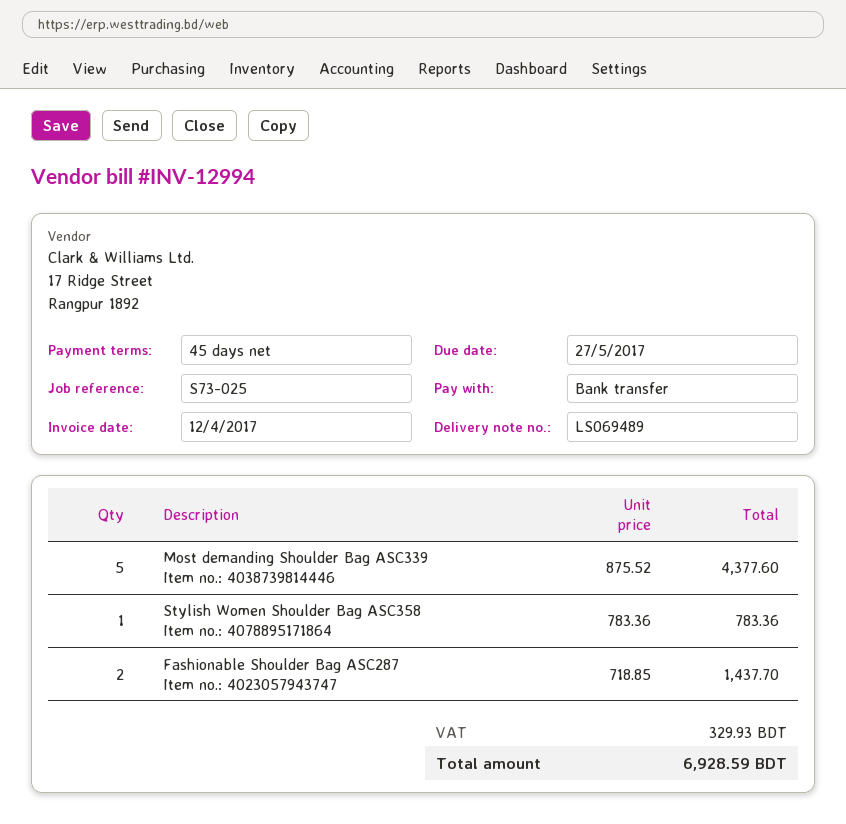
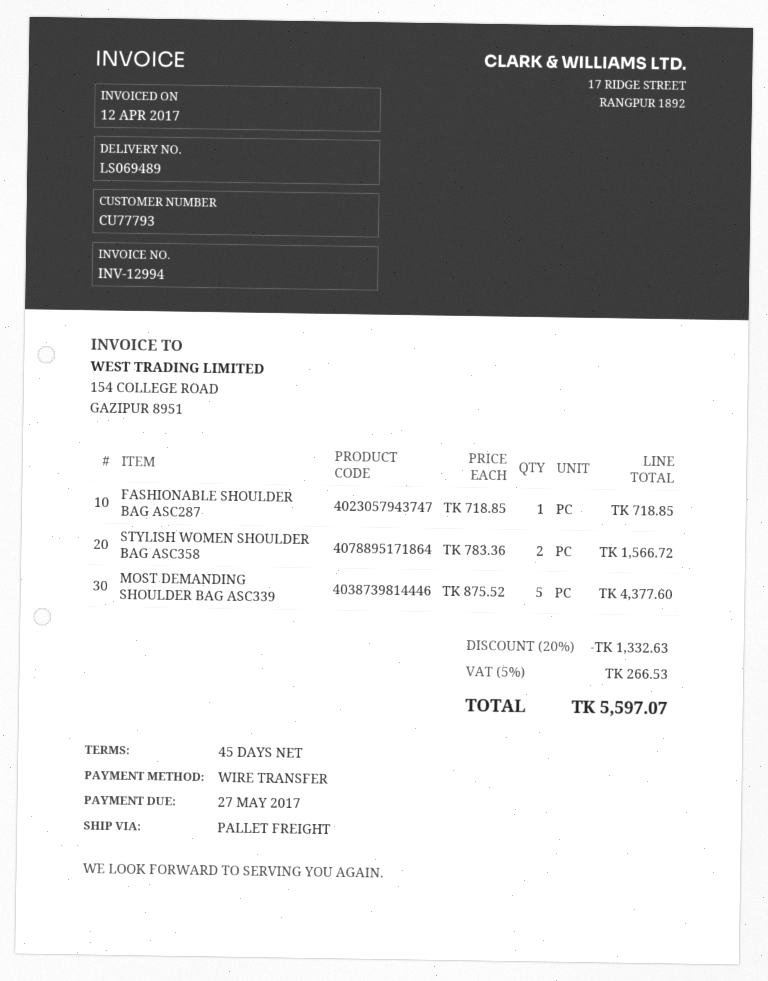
Stylish Women Shoulder Bag ASC358: 1 x 783.36 = 783.36 -> 2 x 783.36 = 1566.72
Fashionable Shoulder Bag ASC287: 2 x 718.85 = 1437.70 -> 1 x 718.85 = 718.85
discount: none -> 20% = 1332.63
tax: 329.93 -> 266.53
total: 6928.59 -> 5597.07

